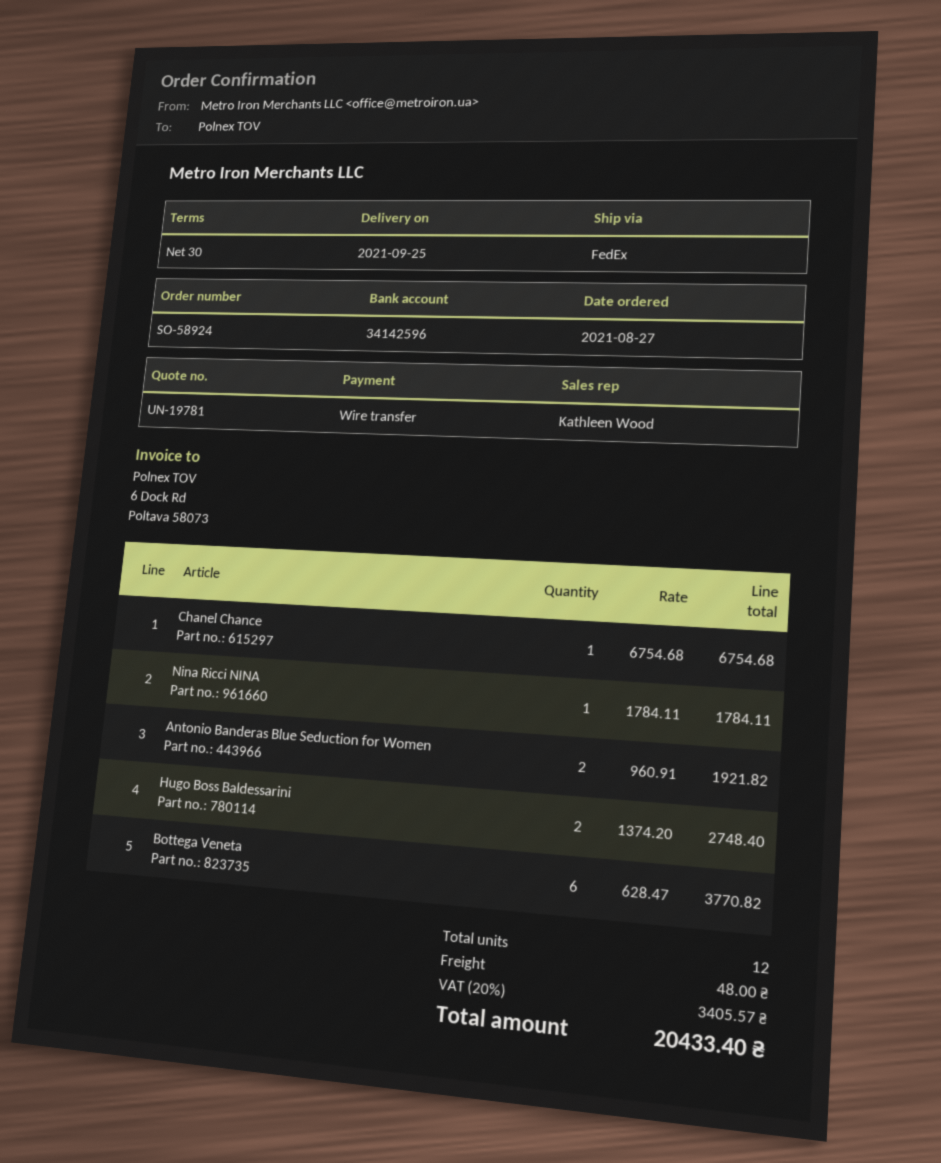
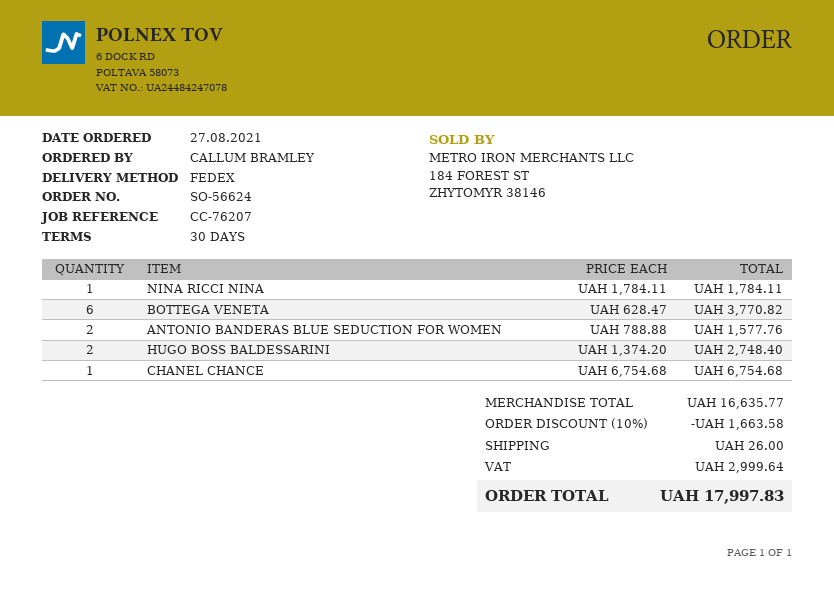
order number: SO-58924 -> SO-56624
Antonio Banderas Blue Seduction for Women: 2 x 960.91 = 1921.82 -> 2 x 788.88 = 1577.76
discount: none -> 10% = 1663.58
shipping: 48.00 -> 26.00
tax: 3405.57 -> 2999.64
total: 20433.40 -> 17997.83

